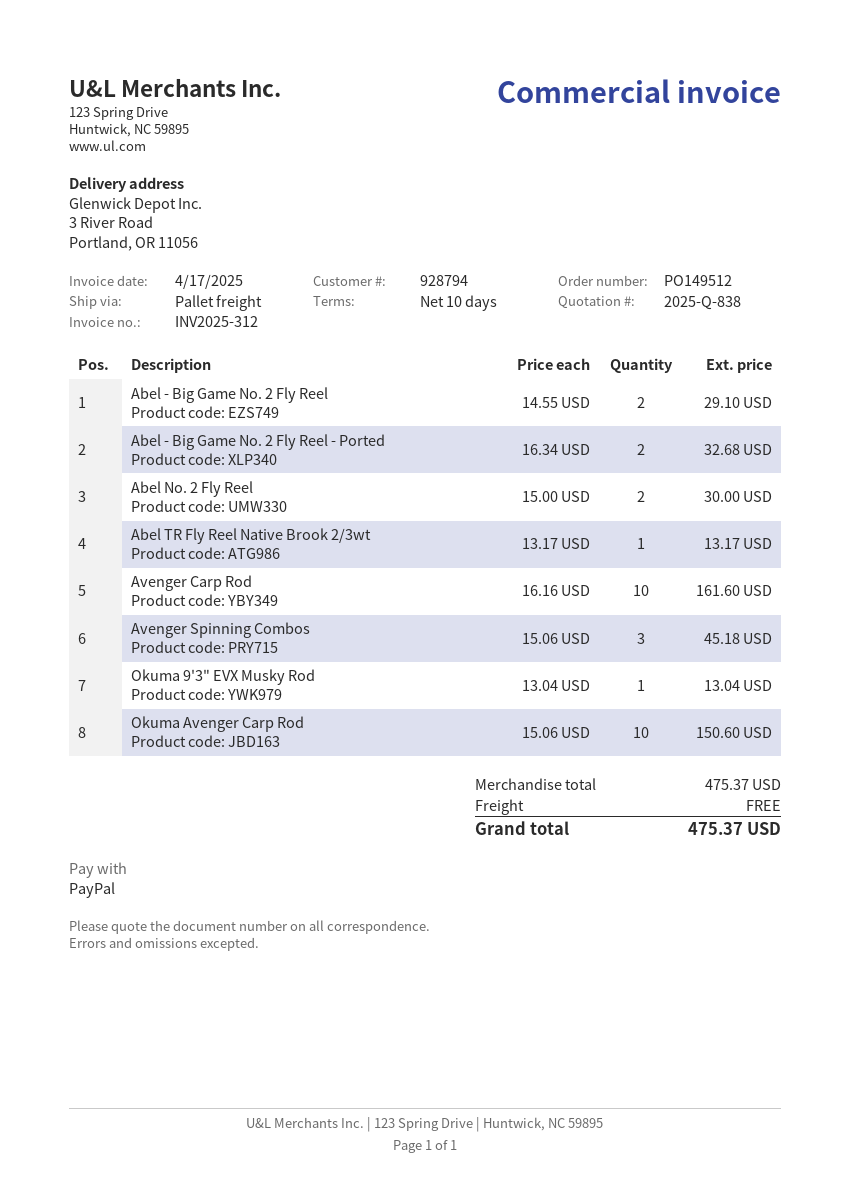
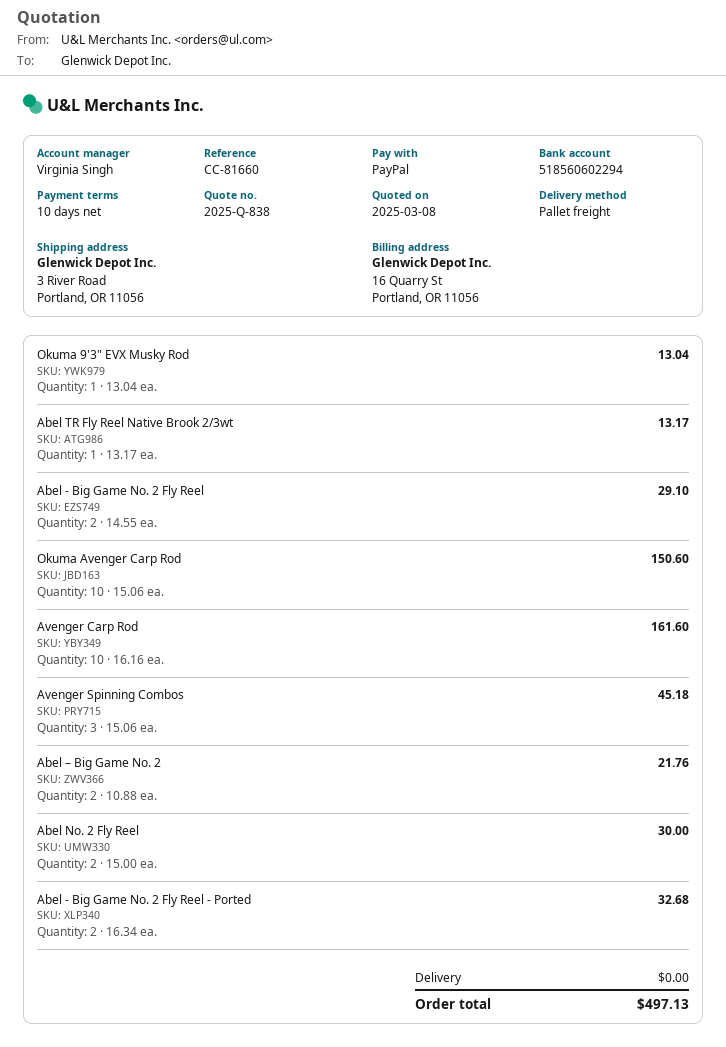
Abel – Big Game No. 2: none -> 2 x 10.88 = 21.76
total: 475.37 -> 497.13

